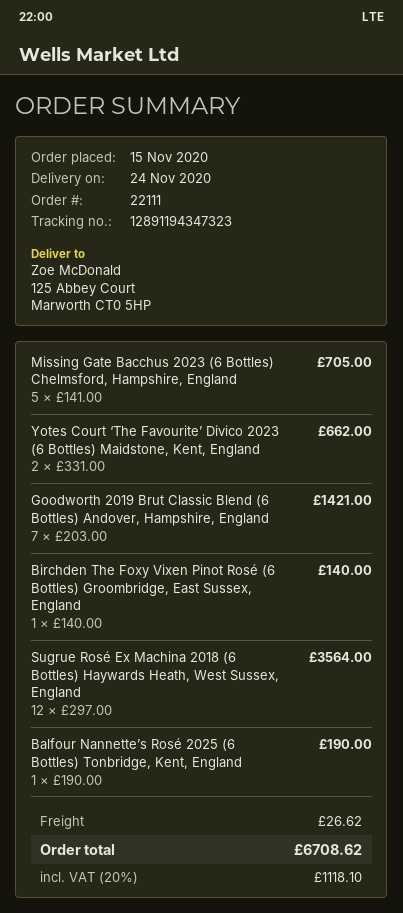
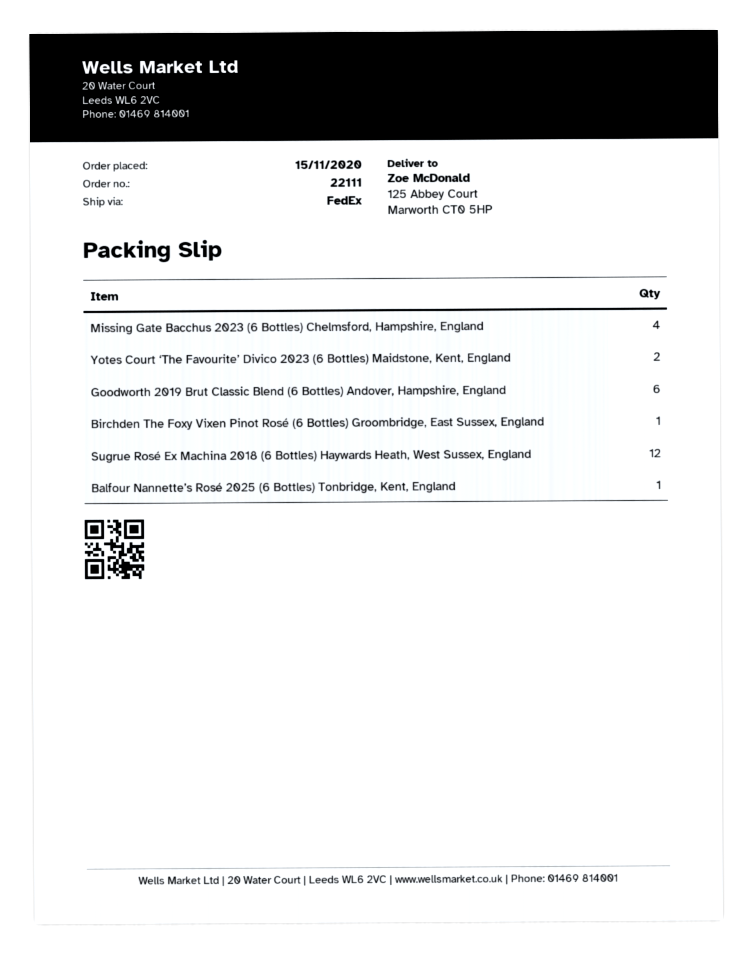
Missing Gate Bacchus 2023 (6 Bottles) Chelmsford, Hampshire, England: 5 -> 4
Goodworth 2019 Brut Classic Blend (6 Bottles) Andover, Hampshire, England: 7 -> 6

